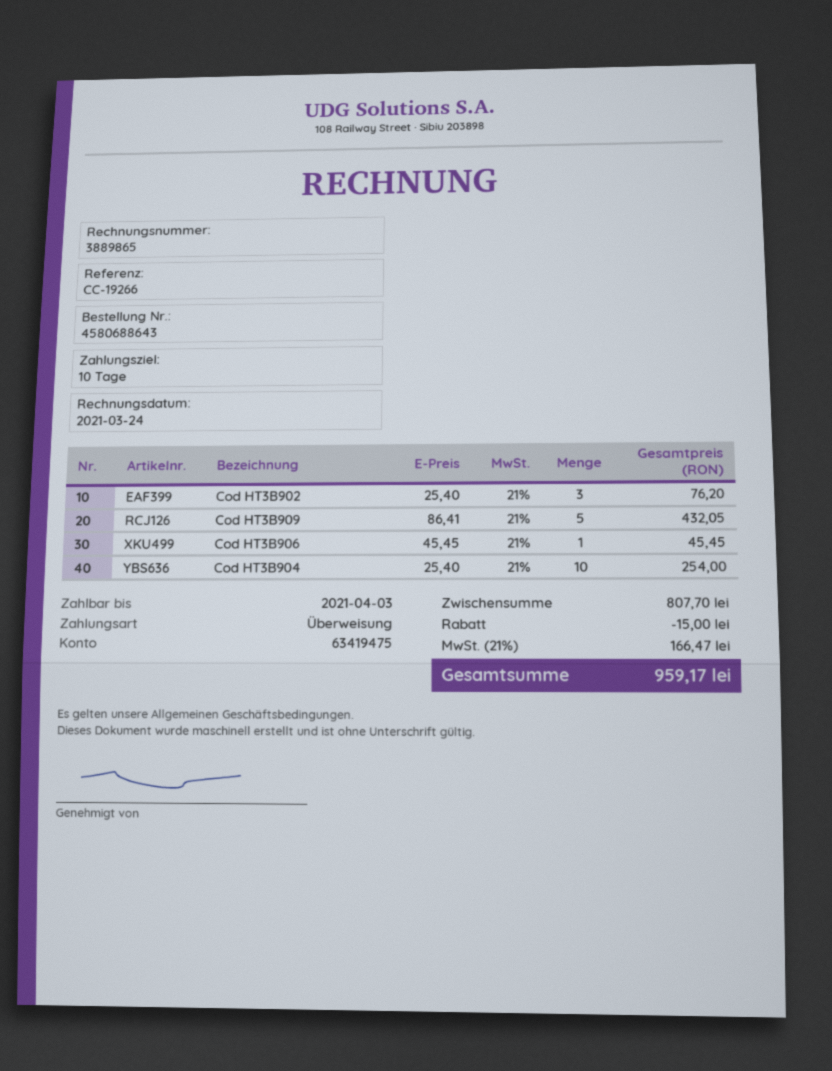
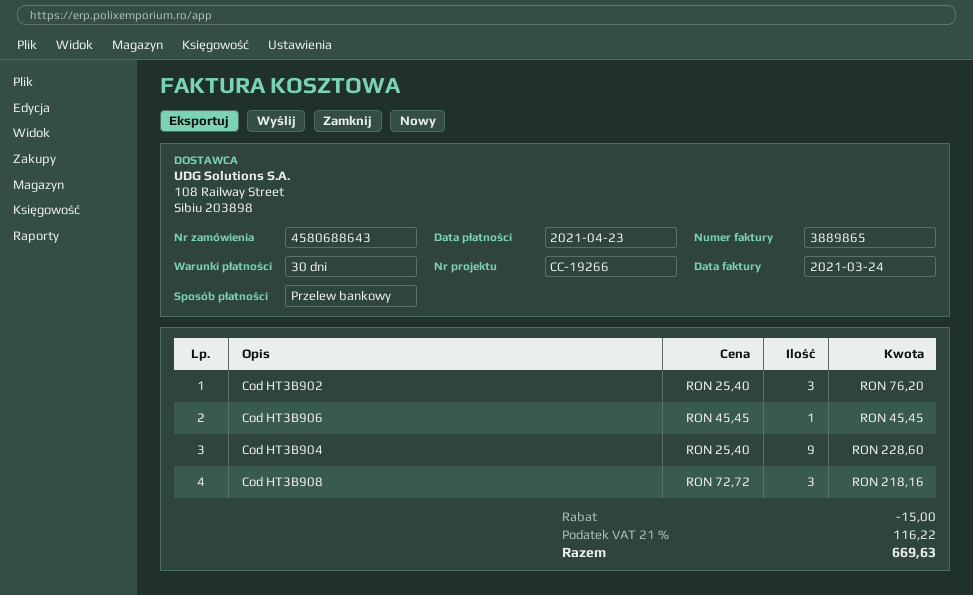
payment terms: 10 days -> 30 days
due date: 2021-04-03 -> 2021-04-23
Cod HT3B909: 5 x 86.41 = 432.05 -> none
Cod HT3B904: 10 x 25.40 = 254.00 -> 9 x 25.40 = 228.60
Cod HT3B908: none -> 3 x 72.72 = 218.16
tax: 21% = 166.47 -> 21% = 116.22
total: 959.17 -> 669.63

